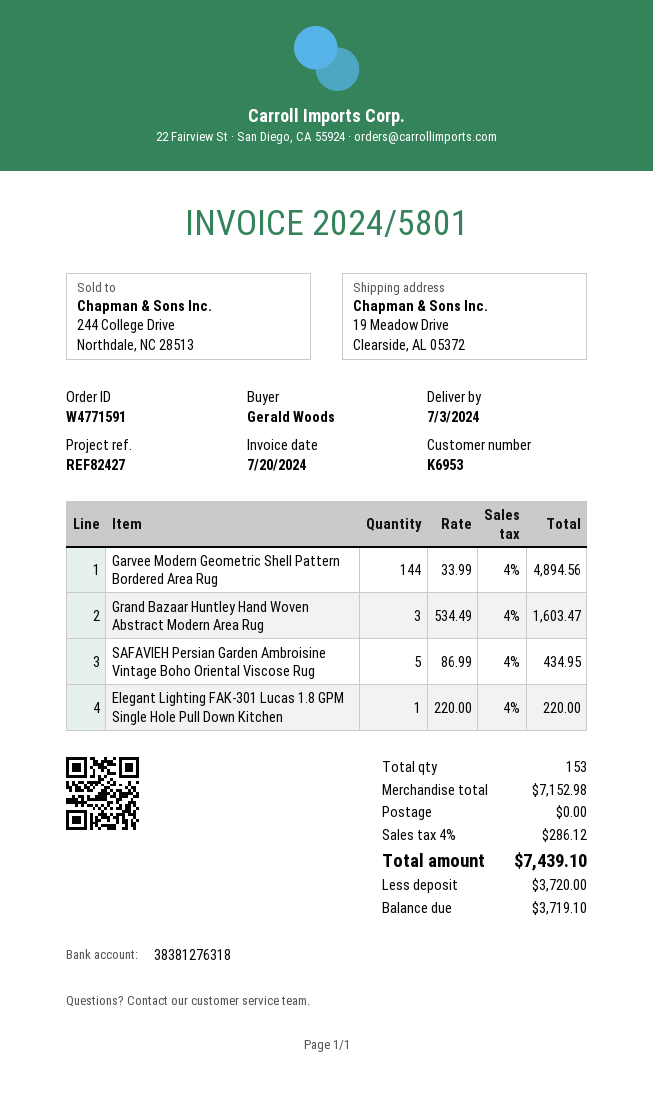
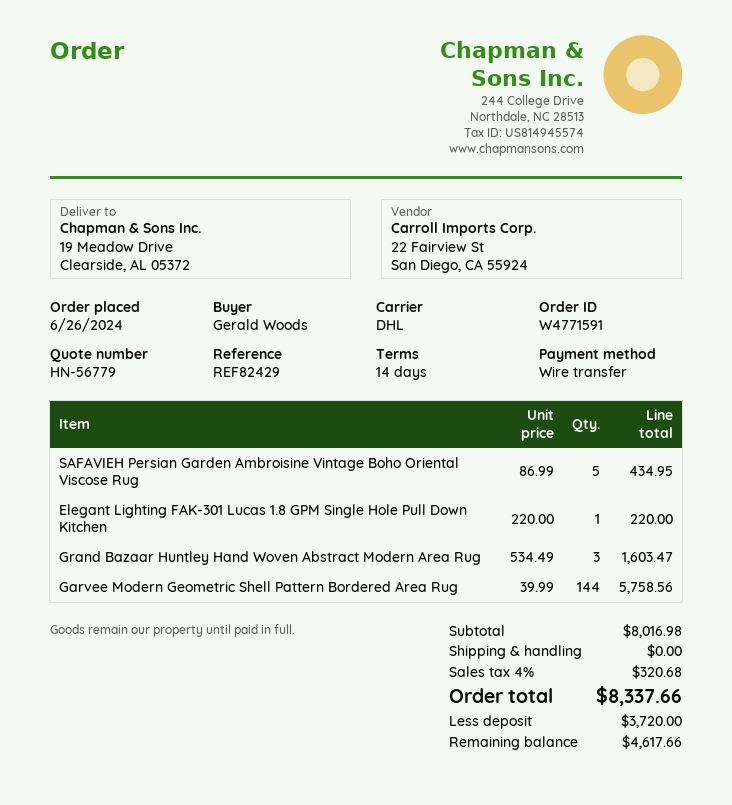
reference: REF82427 -> REF82429
Garvee Modern Geometric Shell Pattern Bordered Area Rug: 144 x 33.99 = 4894.56 -> 144 x 39.99 = 5758.56
subtotal: 7152.98 -> 8016.98
tax: 4% = 286.12 -> 4% = 320.68
total: 7439.10 -> 8337.66
balance: 3719.10 -> 4617.66

